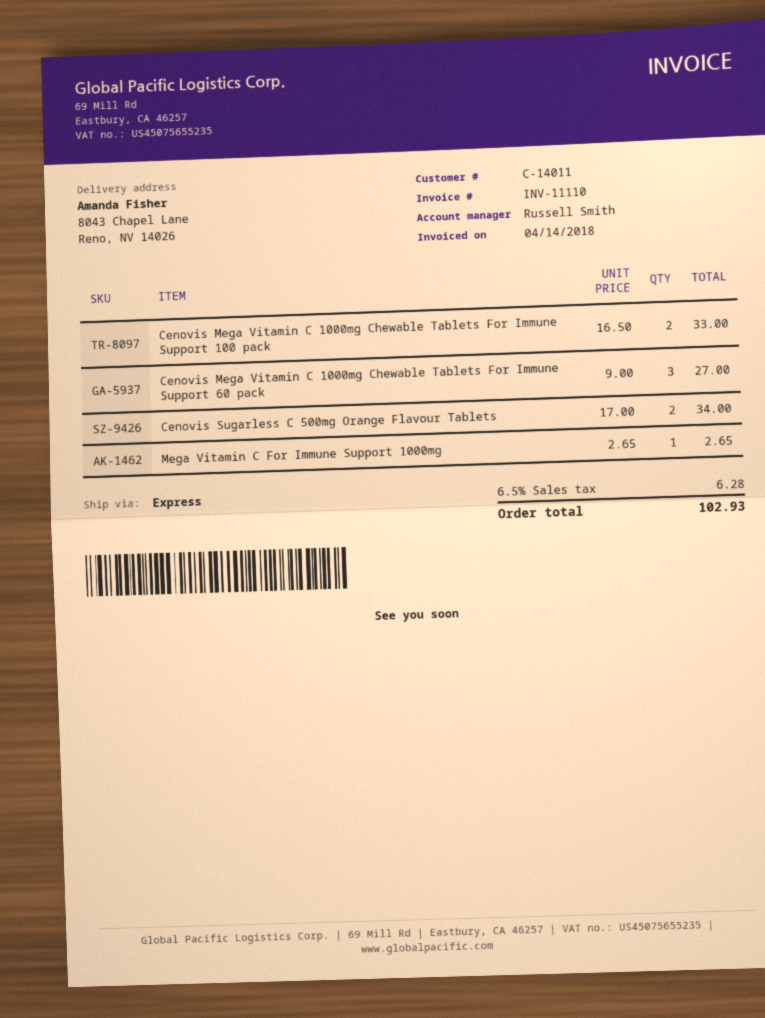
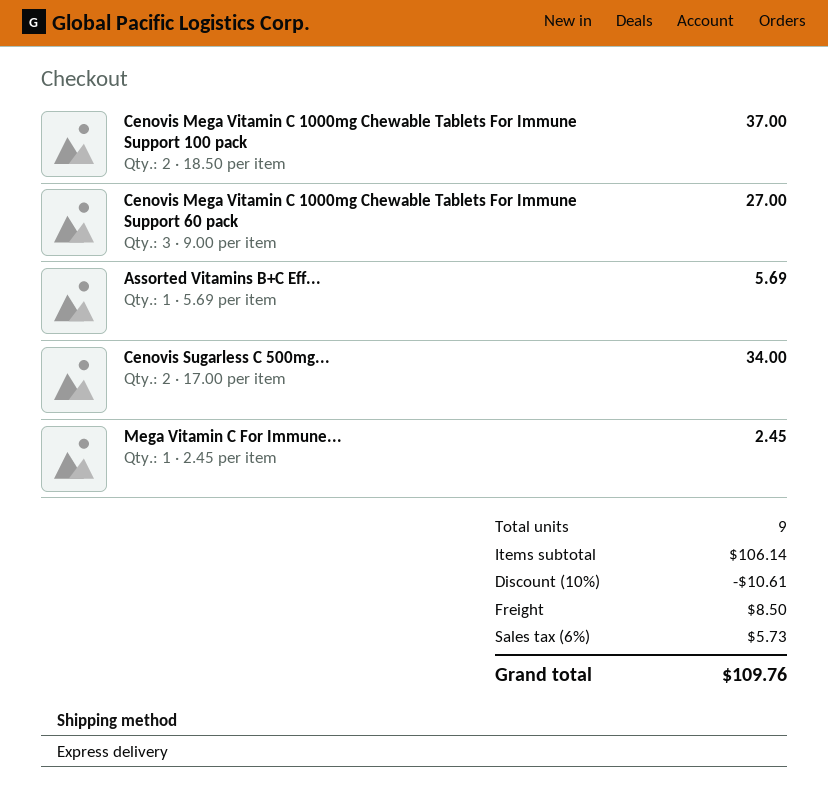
Cenovis Mega Vitamin C 1000mg Chewable Tablets For Immune Support 100 pack: 2 x 16.50 = 33.00 -> 2 x 18.50 = 37.00
Mega Vitamin C For Immune Support 1000mg: 1 x 2.65 = 2.65 -> 1 x 2.45 = 2.45
Assorted Vitamins B+C Eff...: none -> 1 x 5.69 = 5.69
discount: none -> 10% = 10.61
shipping: none -> 8.50
tax: 6.5% = 6.28 -> 6% = 5.73
total: 102.93 -> 109.76

